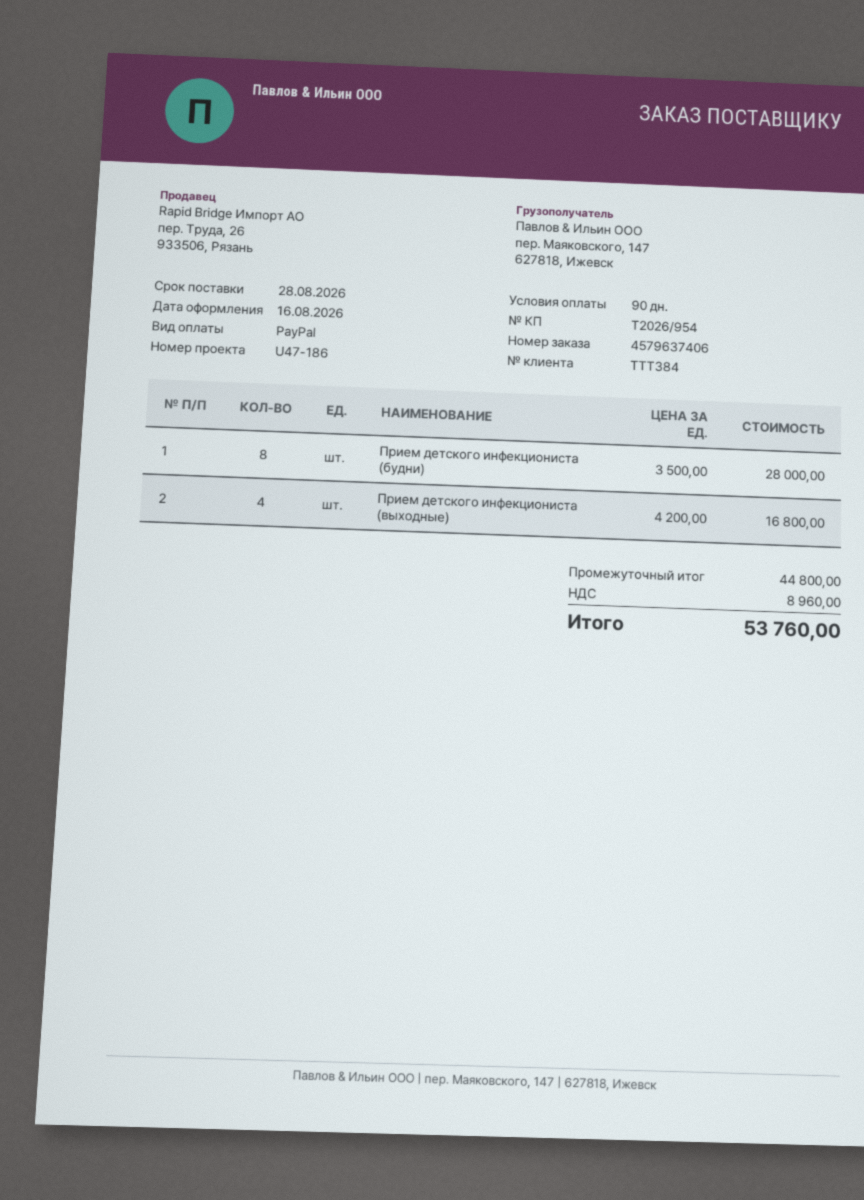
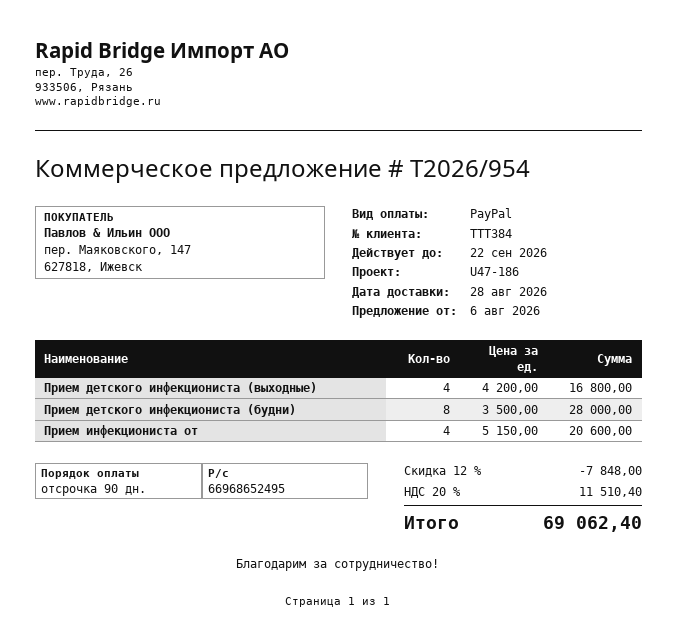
Прием инфекциониста от: none -> 4 x 5150.00 = 20600.00
discount: none -> 12% = 7848.00
tax: 8960.00 -> 11510.40
total: 53760.00 -> 69062.40

